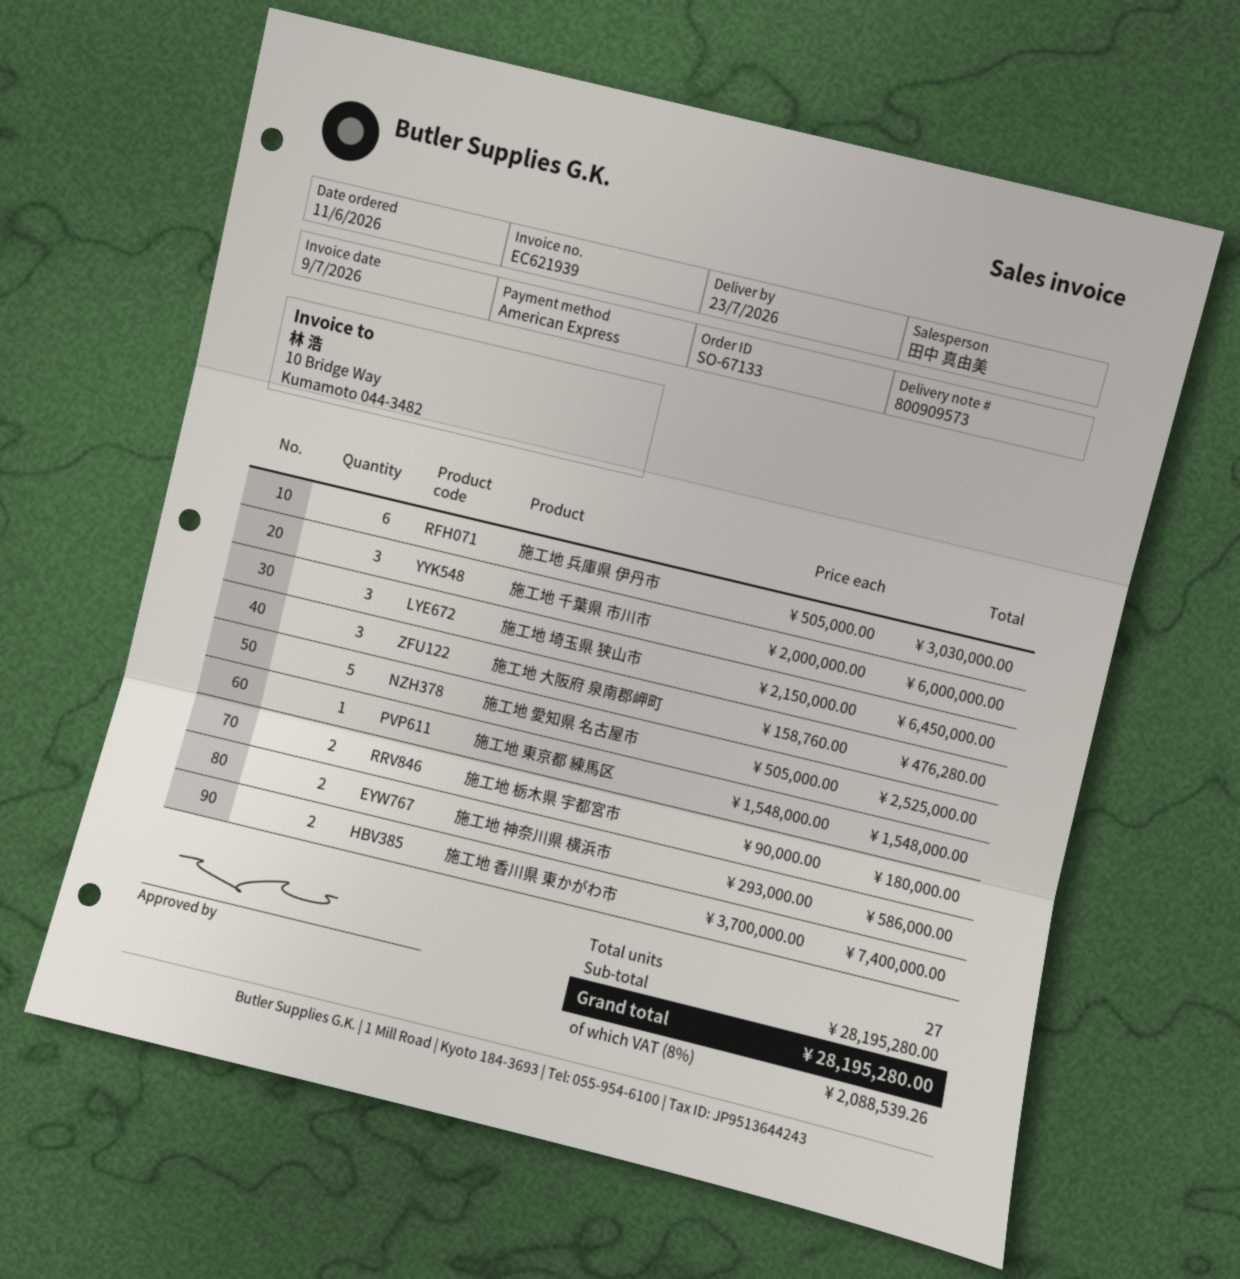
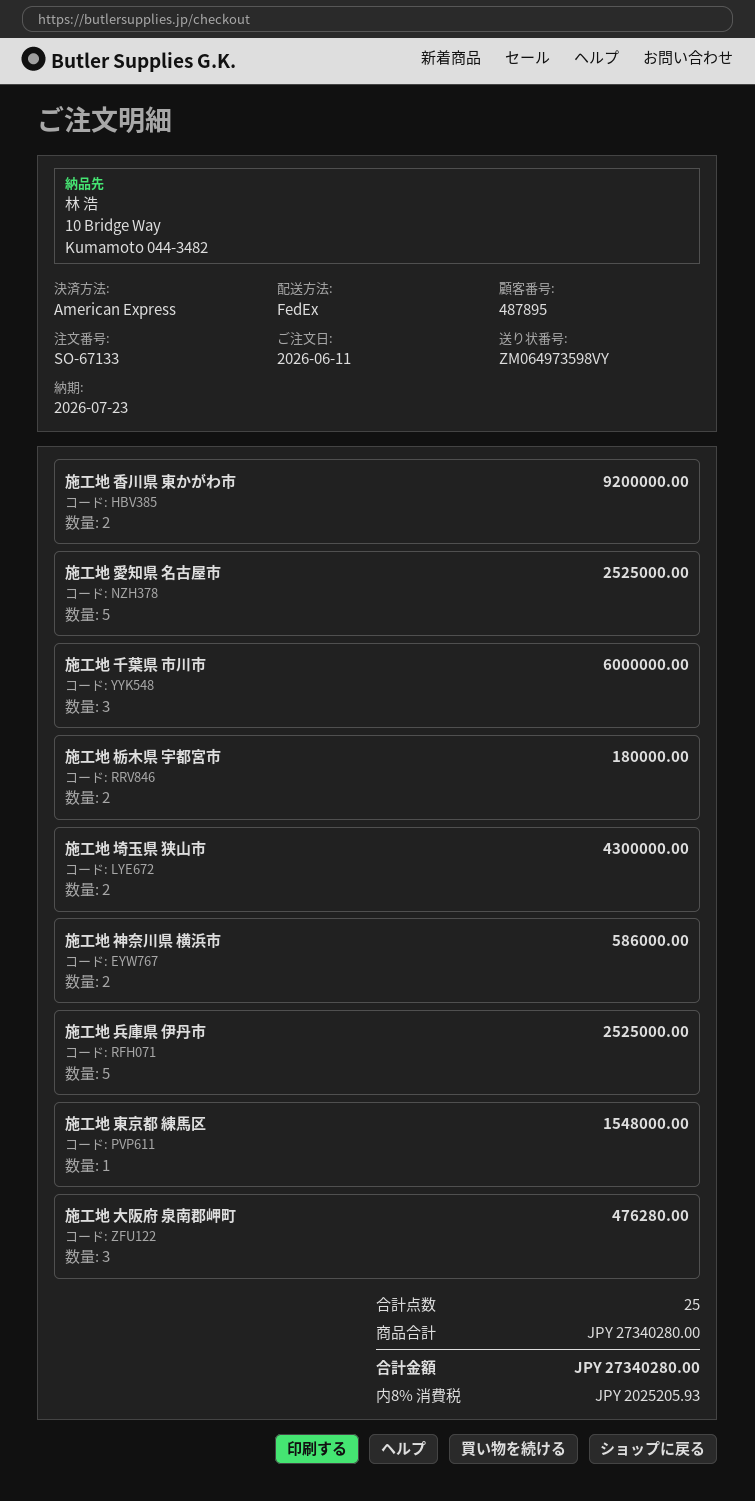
施工地 兵庫県 伊丹市: 6 for 3030000.00 -> 5 for 2525000.00
施工地 埼玉県 狭山市: 3 for 6450000.00 -> 2 for 4300000.00
施工地 香川県 東かがわ市: 2 for 7400000.00 -> 2 for 9200000.00
total quantity: 27 -> 25
subtotal: 28195280.00 -> 27340280.00
tax: 8% = 2088539.26 -> 8% = 2025205.93
total: 28195280.00 -> 27340280.00

